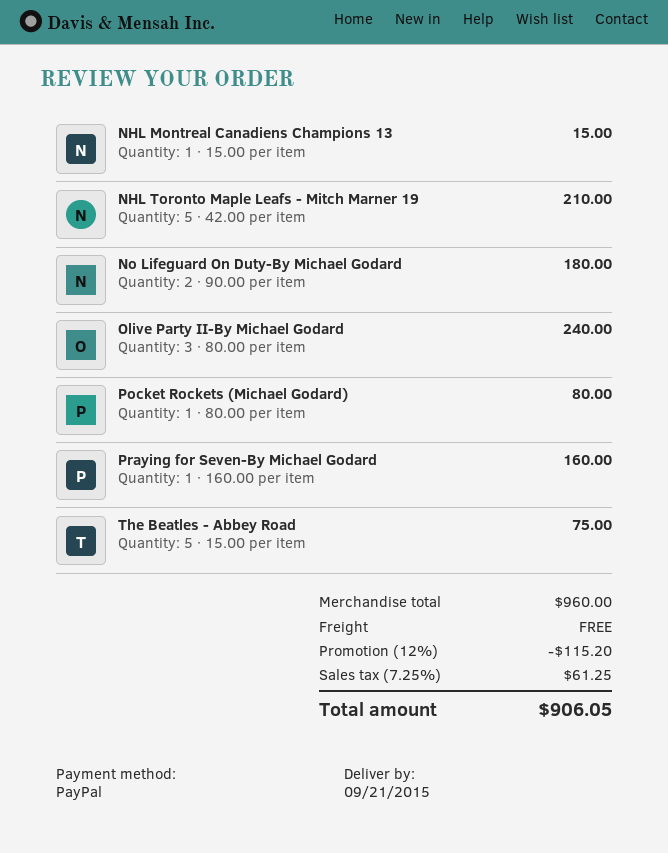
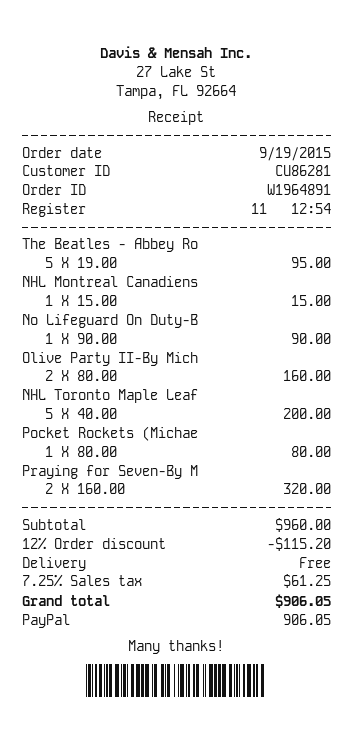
NHL Toronto Maple Leafs - Mitch Marner 19: 5 x 42.00 = 210.00 -> 5 x 40.00 = 200.00
No Lifeguard On Duty-By Michael Godard: 2 x 90.00 = 180.00 -> 1 x 90.00 = 90.00
Olive Party II-By Michael Godard: 3 x 80.00 = 240.00 -> 2 x 80.00 = 160.00
Praying for Seven-By Michael Godard: 1 x 160.00 = 160.00 -> 2 x 160.00 = 320.00
The Beatles - Abbey Road: 5 x 15.00 = 75.00 -> 5 x 19.00 = 95.00

